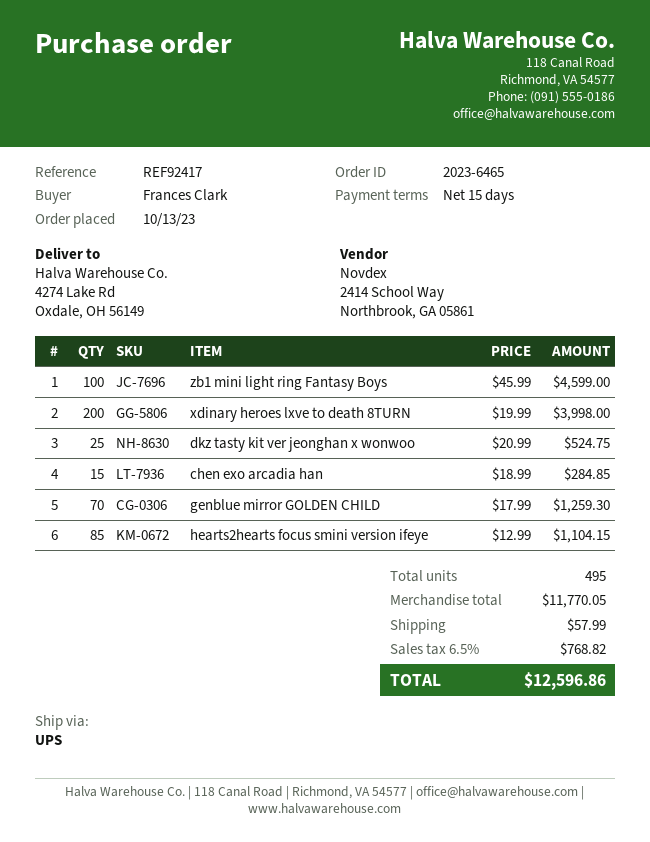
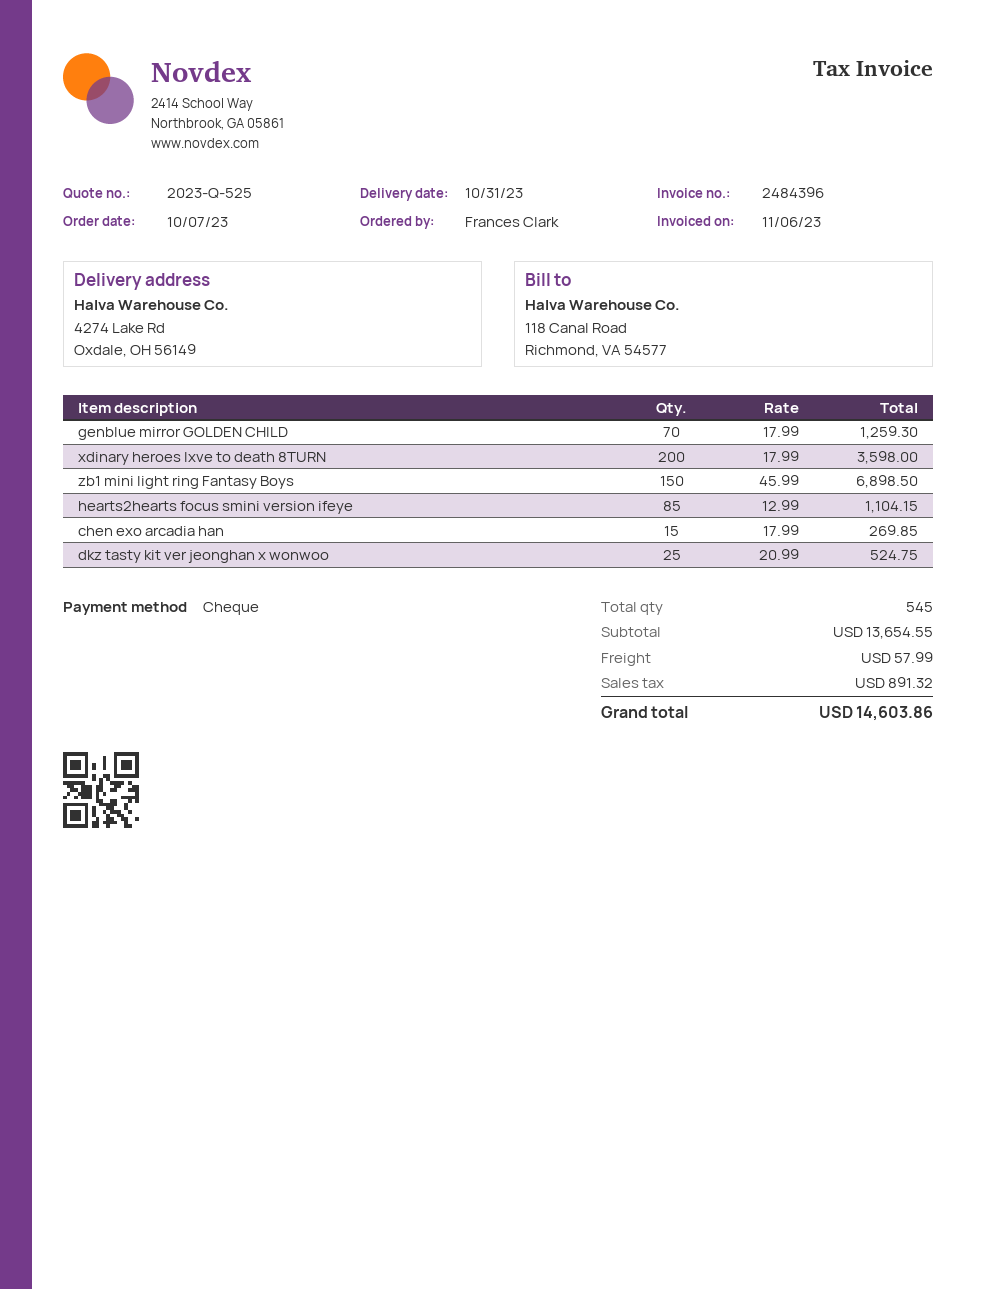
order date: 2023-10-13 -> 2023-10-07
zb1 mini light ring Fantasy Boys: 100 x 45.99 = 4599.00 -> 150 x 45.99 = 6898.50
xdinary heroes lxve to death 8TURN: 200 x 19.99 = 3998.00 -> 200 x 17.99 = 3598.00
chen exo arcadia han: 15 x 18.99 = 284.85 -> 15 x 17.99 = 269.85
total quantity: 495 -> 545
subtotal: 11770.05 -> 13654.55
tax: 768.82 -> 891.32
total: 12596.86 -> 14603.86

